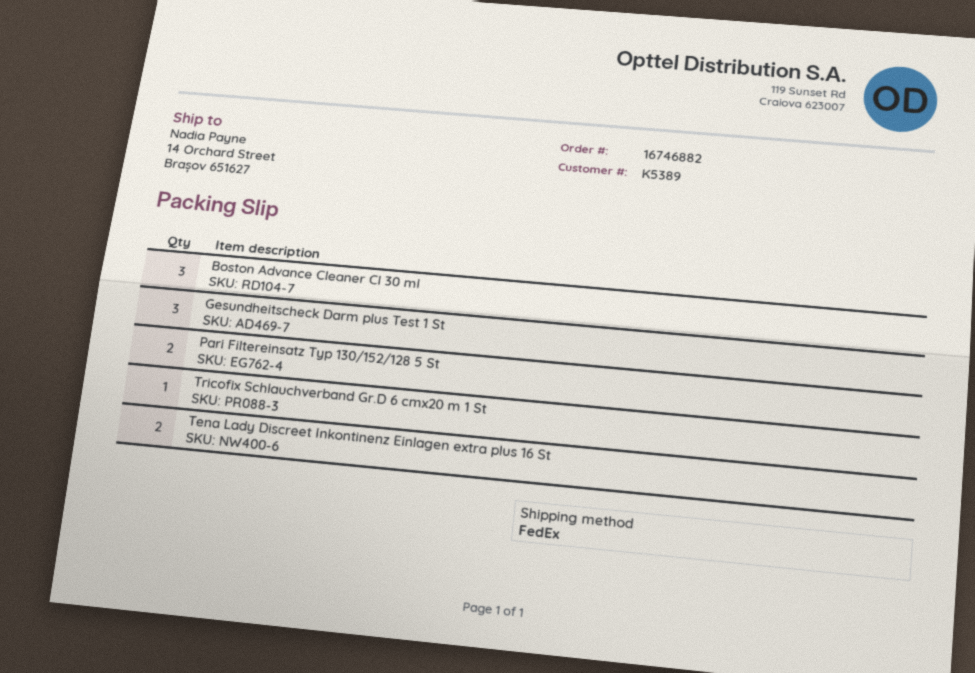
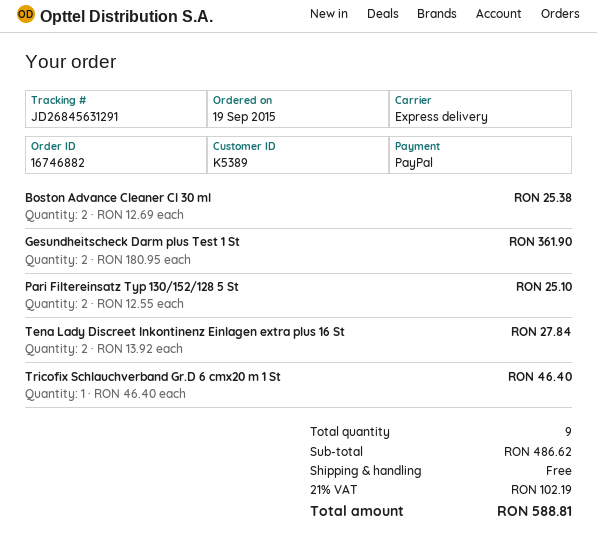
shipping method: FedEx -> express
Boston Advance Cleaner Cl 30 ml: 3 -> 2
Gesundheitscheck Darm plus Test 1 St: 3 -> 2

